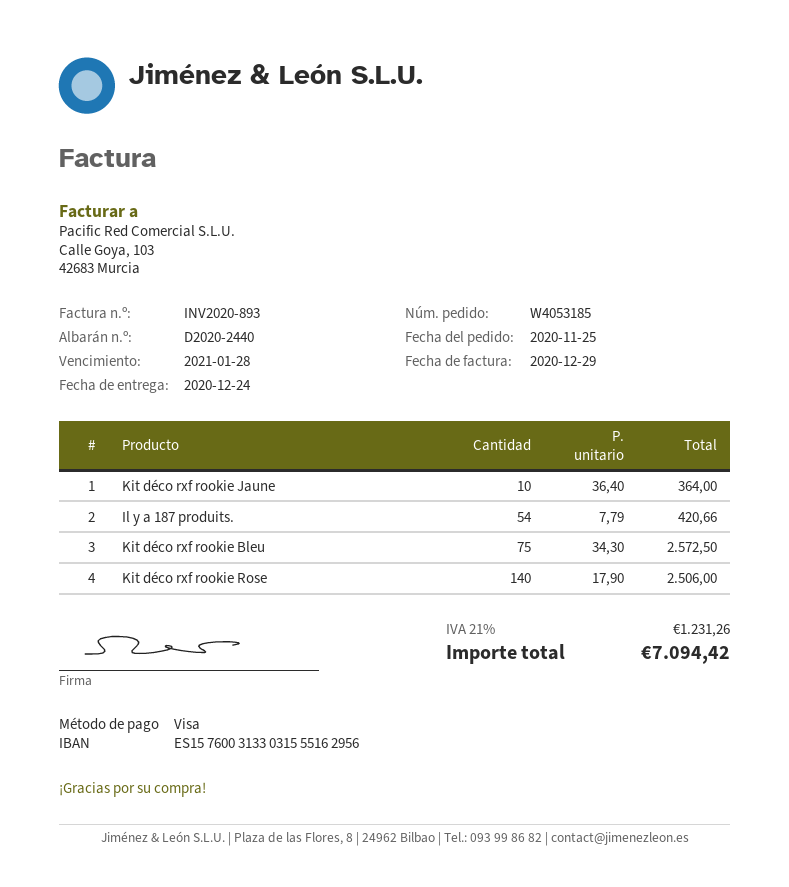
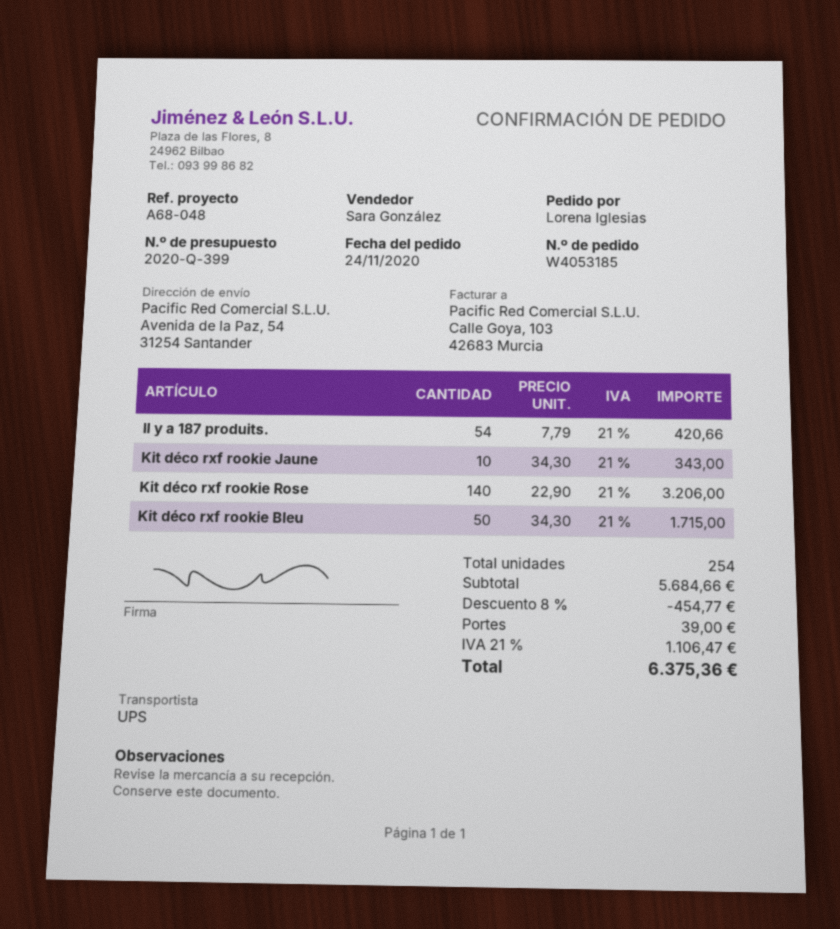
order date: 2020-11-25 -> 2020-11-24
Kit déco rxf rookie Jaune: 10 x 36.40 = 364.00 -> 10 x 34.30 = 343.00
Kit déco rxf rookie Bleu: 75 x 34.30 = 2572.50 -> 50 x 34.30 = 1715.00
Kit déco rxf rookie Rose: 140 x 17.90 = 2506.00 -> 140 x 22.90 = 3206.00
discount: none -> 8% = 454.77
shipping: none -> 39.00
tax: 21% = 1231.26 -> 21% = 1106.47
total: 7094.42 -> 6375.36

